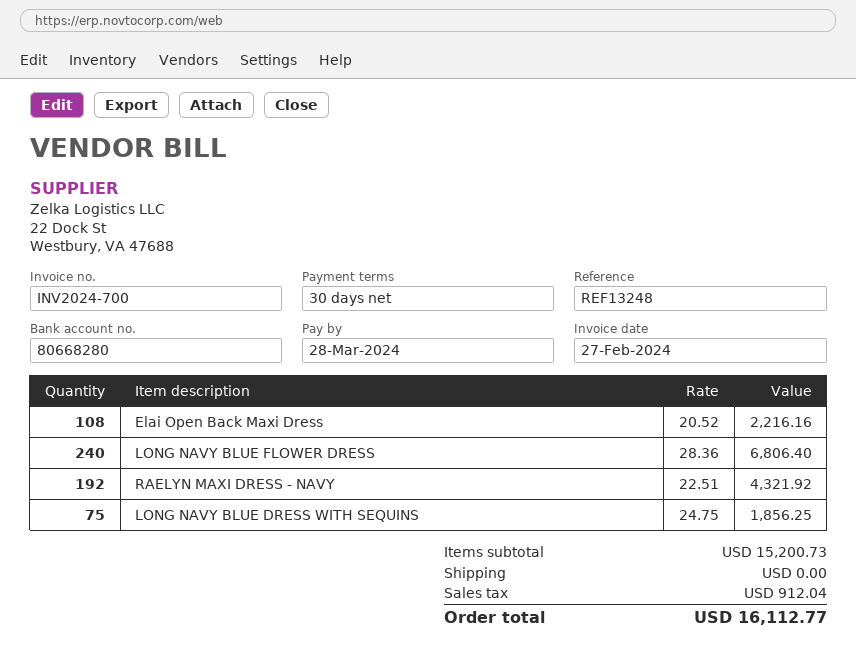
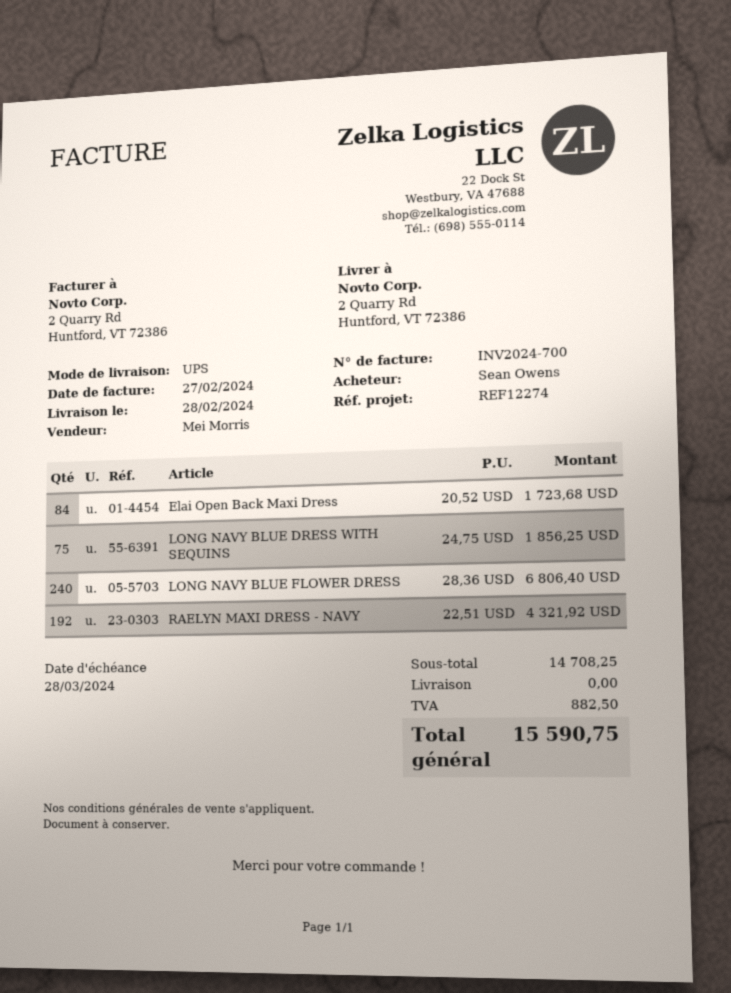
reference: REF13248 -> REF12274
Elai Open Back Maxi Dress: 108 x 20.52 = 2216.16 -> 84 x 20.52 = 1723.68
subtotal: 15200.73 -> 14708.25
tax: 912.04 -> 882.50
total: 16112.77 -> 15590.75

